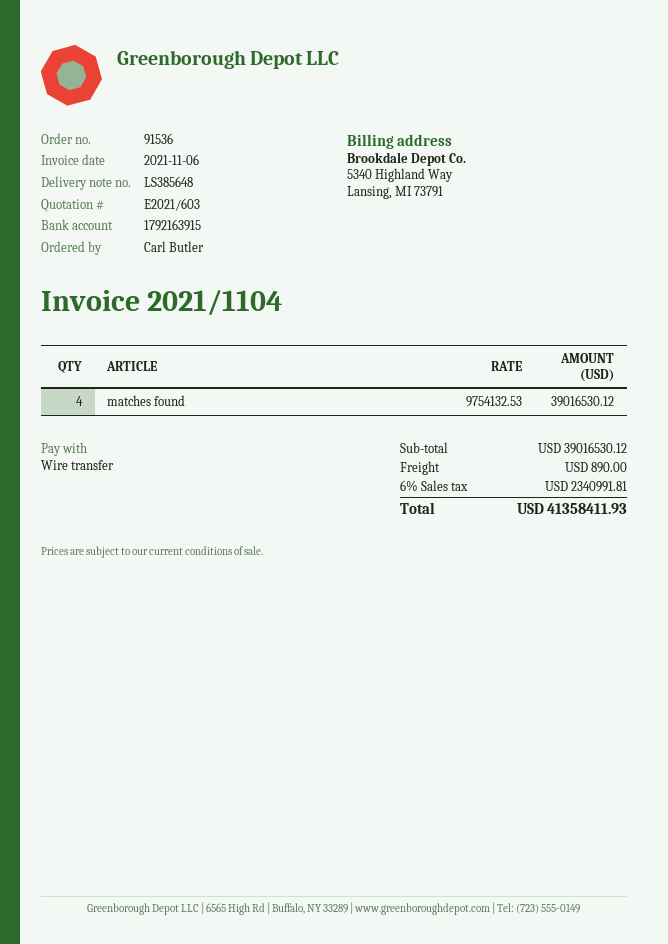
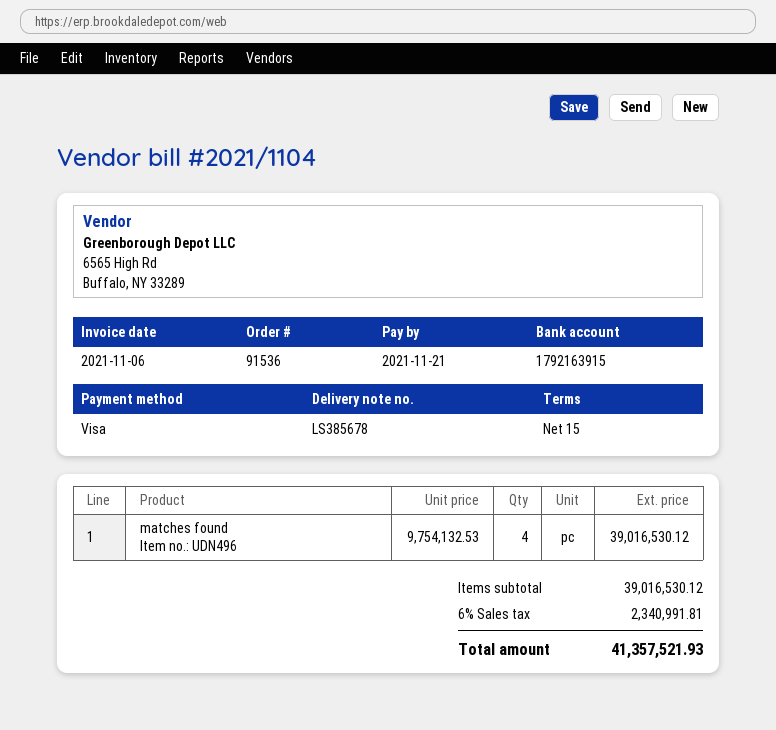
delivery note number: LS385648 -> LS385678
payment method: bank transfer -> Visa
shipping: 890.00 -> none
total: 41358411.93 -> 41357521.93

